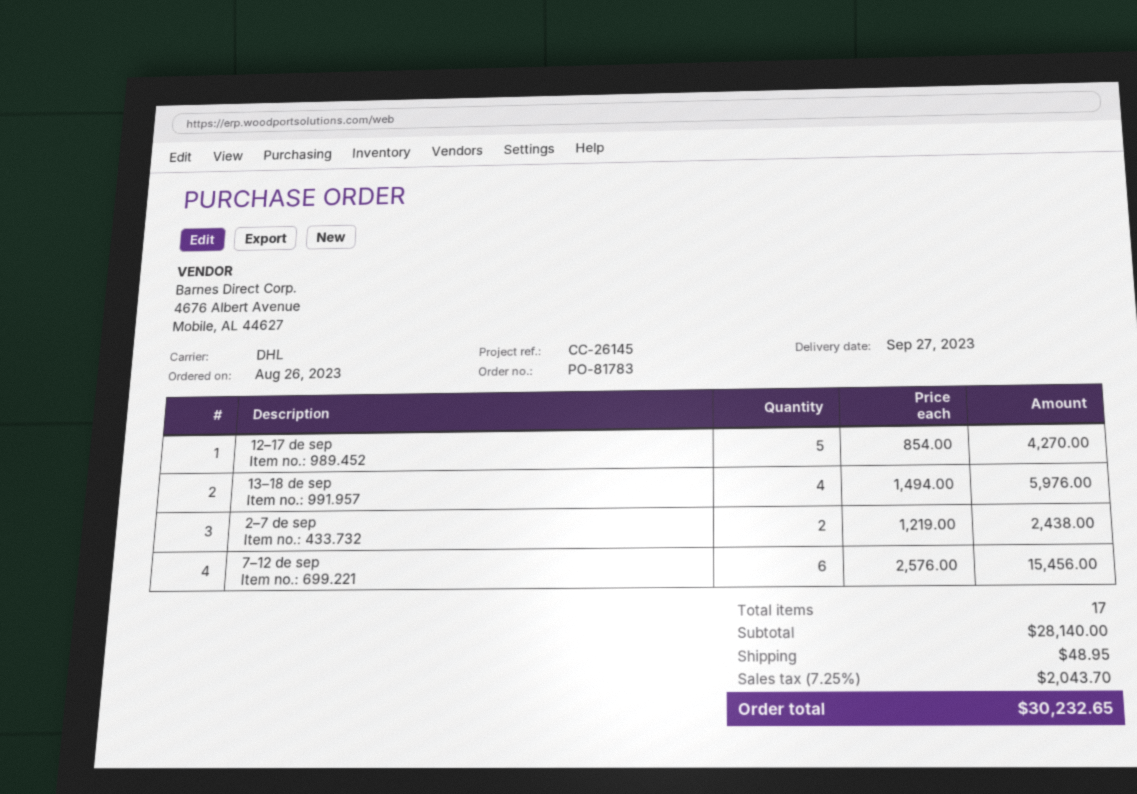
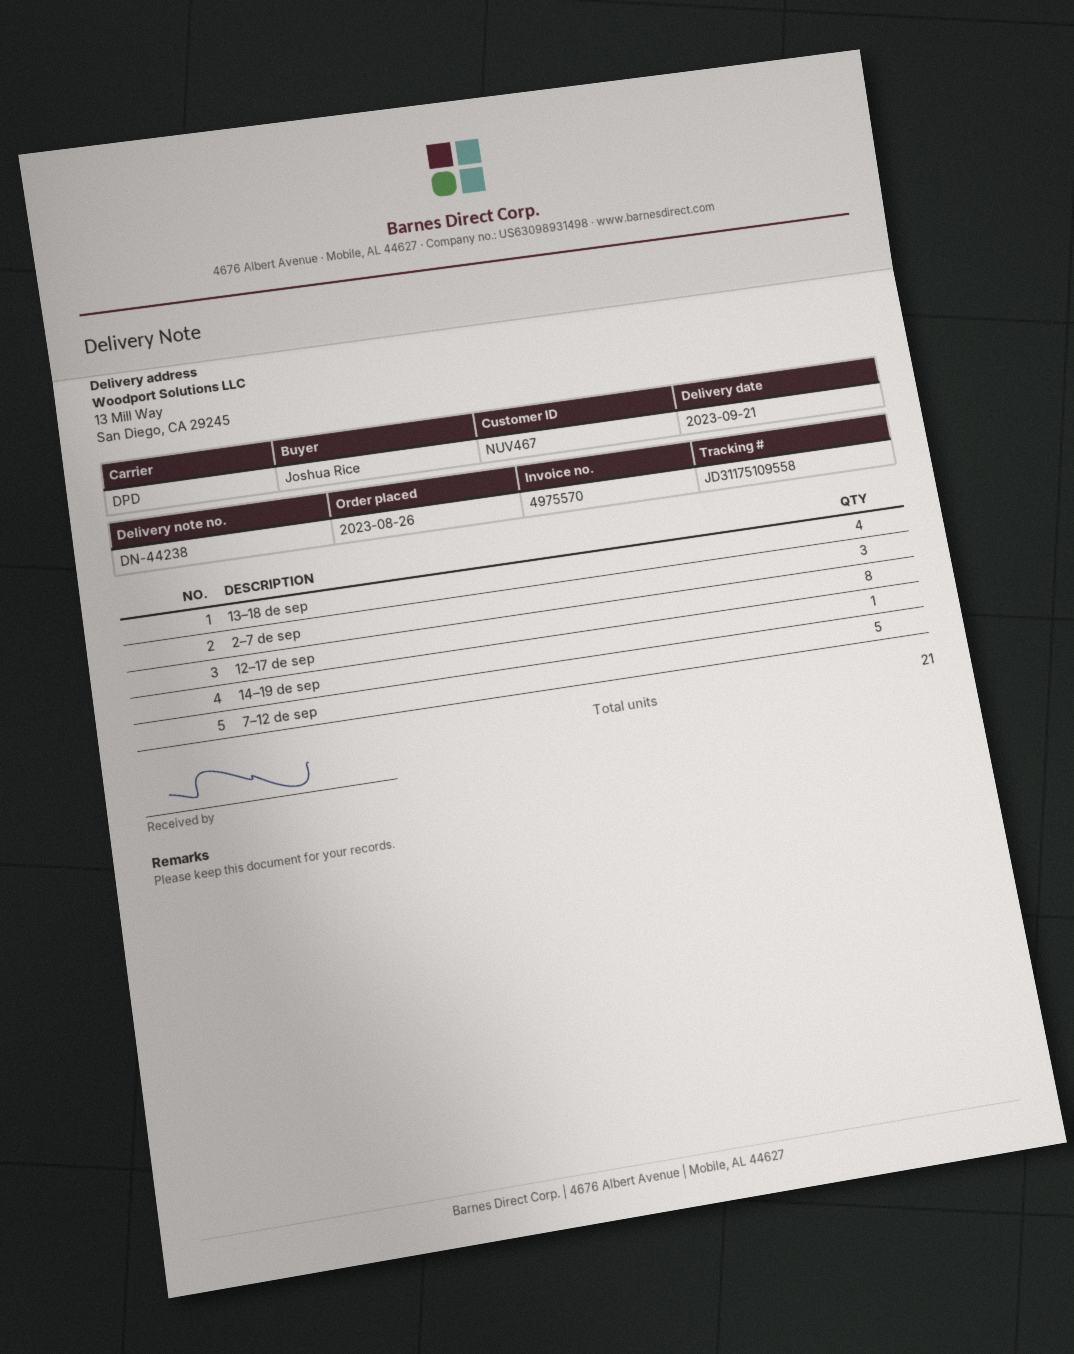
delivery date: 2023-09-27 -> 2023-09-21
shipping method: DHL -> DPD
12–17 de sep: 5 -> 8
2–7 de sep: 2 -> 3
7–12 de sep: 6 -> 5
14–19 de sep: none -> 1
total quantity: 17 -> 21

